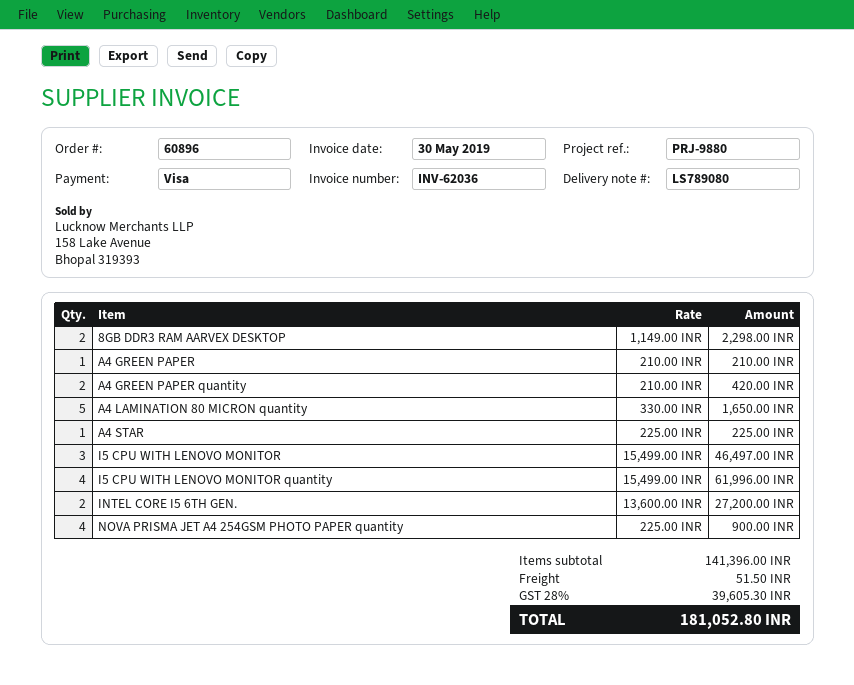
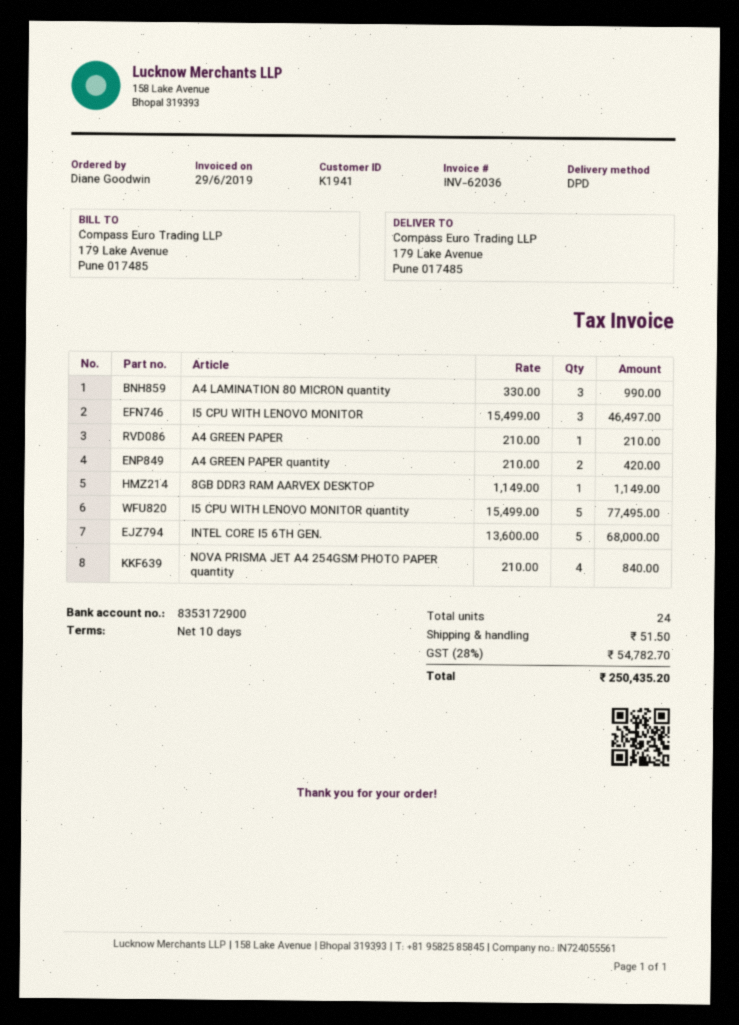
invoice date: 2019-05-30 -> 2019-06-29
8GB DDR3 RAM AARVEX DESKTOP: 2 x 1149.00 = 2298.00 -> 1 x 1149.00 = 1149.00
A4 LAMINATION 80 MICRON quantity: 5 x 330.00 = 1650.00 -> 3 x 330.00 = 990.00
A4 STAR: 1 x 225.00 = 225.00 -> none
I5 CPU WITH LENOVO MONITOR quantity: 4 x 15499.00 = 61996.00 -> 5 x 15499.00 = 77495.00
INTEL CORE I5 6TH GEN.: 2 x 13600.00 = 27200.00 -> 5 x 13600.00 = 68000.00
NOVA PRISMA JET A4 254GSM PHOTO PAPER quantity: 4 x 225.00 = 900.00 -> 4 x 210.00 = 840.00
tax: 28% = 39605.30 -> 28% = 54782.70
total: 181052.80 -> 250435.20

